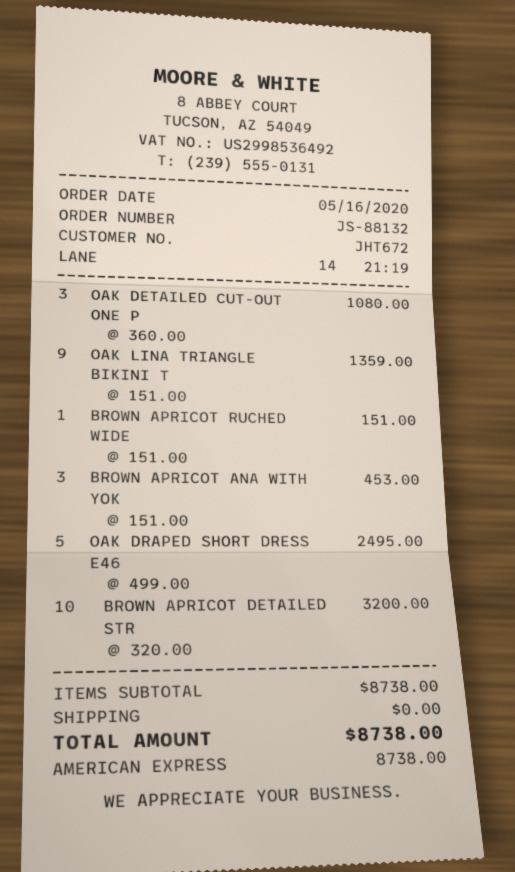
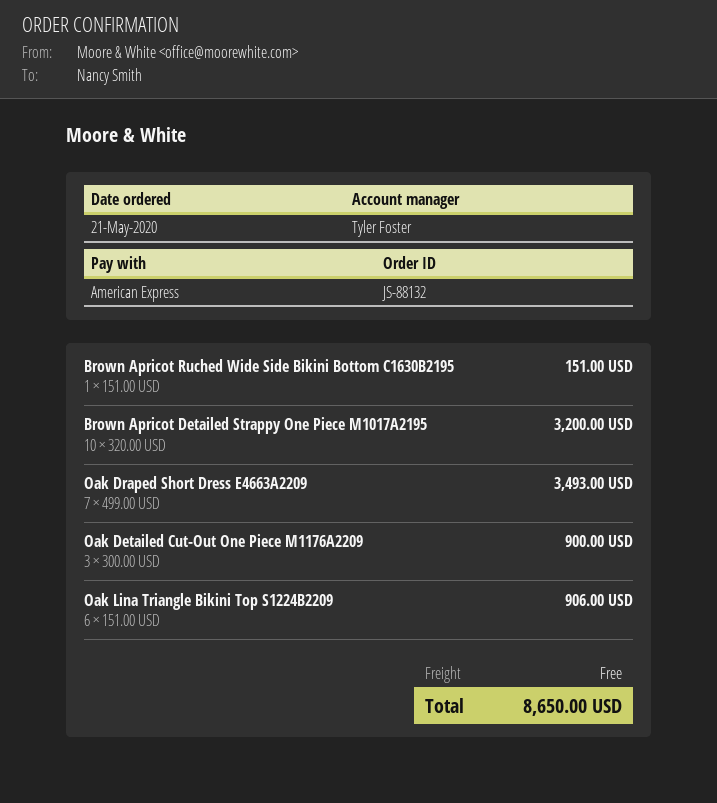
order date: 2020-05-16 -> 2020-05-21
OAK DETAILED CUT-OUT ONE P: 3 x 360.00 = 1080.00 -> 3 x 300.00 = 900.00
OAK LINA TRIANGLE BIKINI T: 9 x 151.00 = 1359.00 -> 6 x 151.00 = 906.00
BROWN APRICOT ANA WITH YOK: 3 x 151.00 = 453.00 -> none
OAK DRAPED SHORT DRESS E46: 5 x 499.00 = 2495.00 -> 7 x 499.00 = 3493.00
total: 8738.00 -> 8650.00

